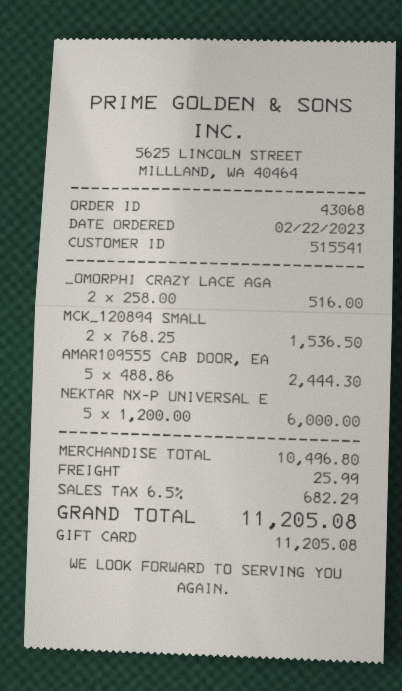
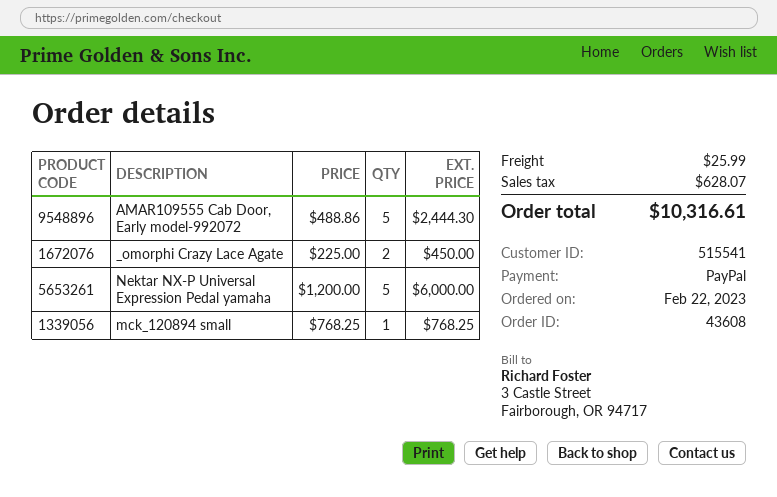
order number: 43068 -> 43608
payment method: gift card -> PayPal
_OMORPHI CRAZY LACE AGA: 2 x 258.00 = 516.00 -> 2 x 225.00 = 450.00
MCK_120894 SMALL: 2 x 768.25 = 1536.50 -> 1 x 768.25 = 768.25
tax: 682.29 -> 628.07
total: 11205.08 -> 10316.61

